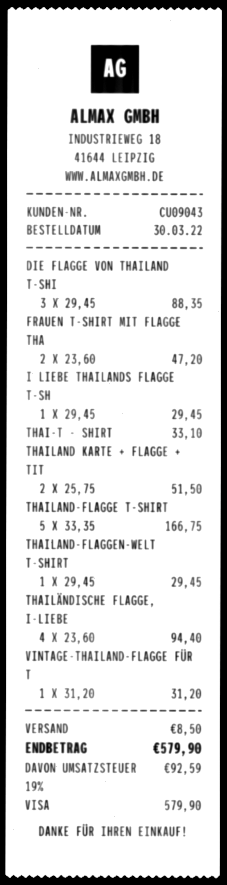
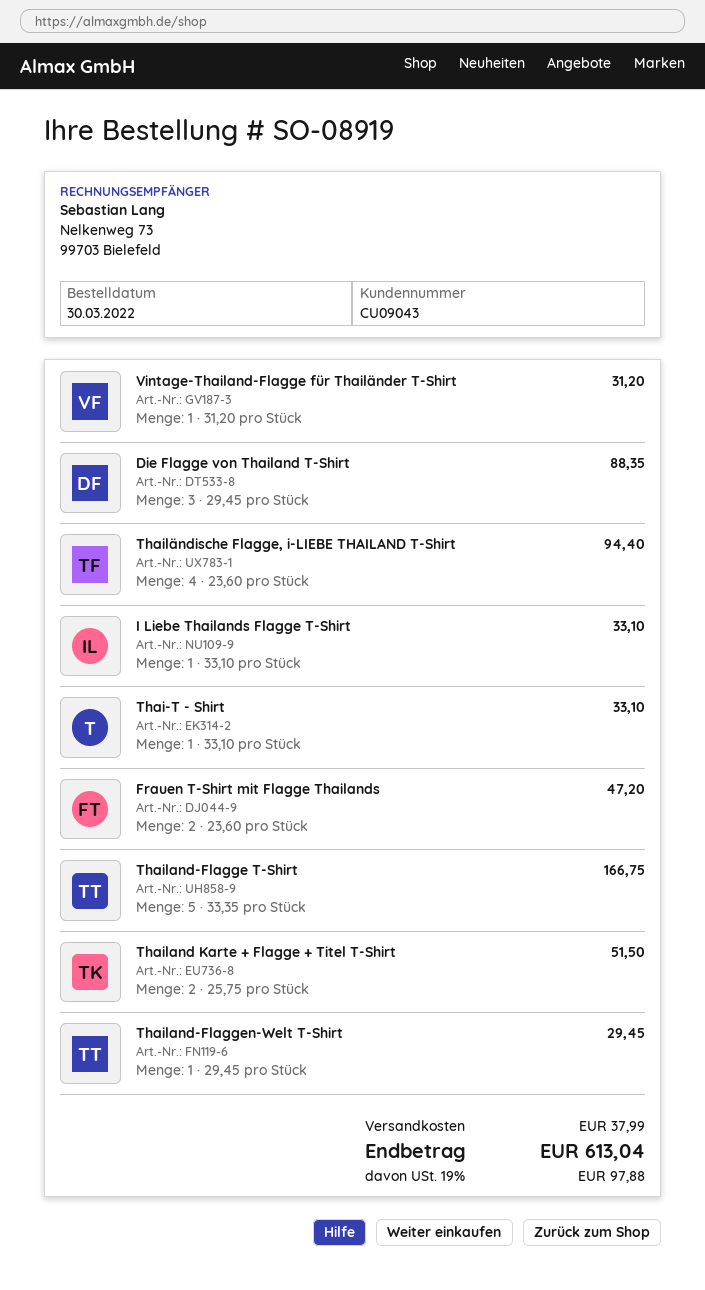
I LIEBE THAILANDS FLAGGE T-SH: 1 x 29.45 = 29.45 -> 1 x 33.10 = 33.10
shipping: 8.50 -> 37.99
tax: 19% = 92.59 -> 19% = 97.88
total: 579.90 -> 613.04

